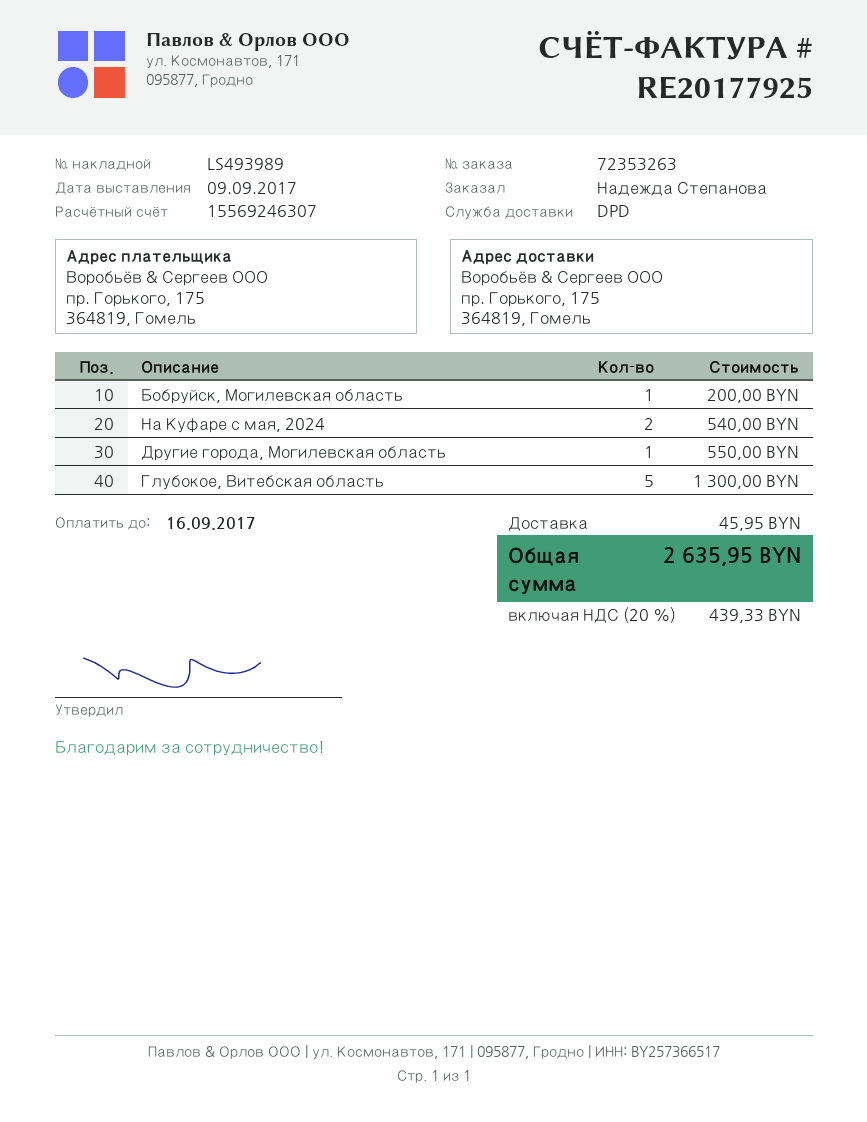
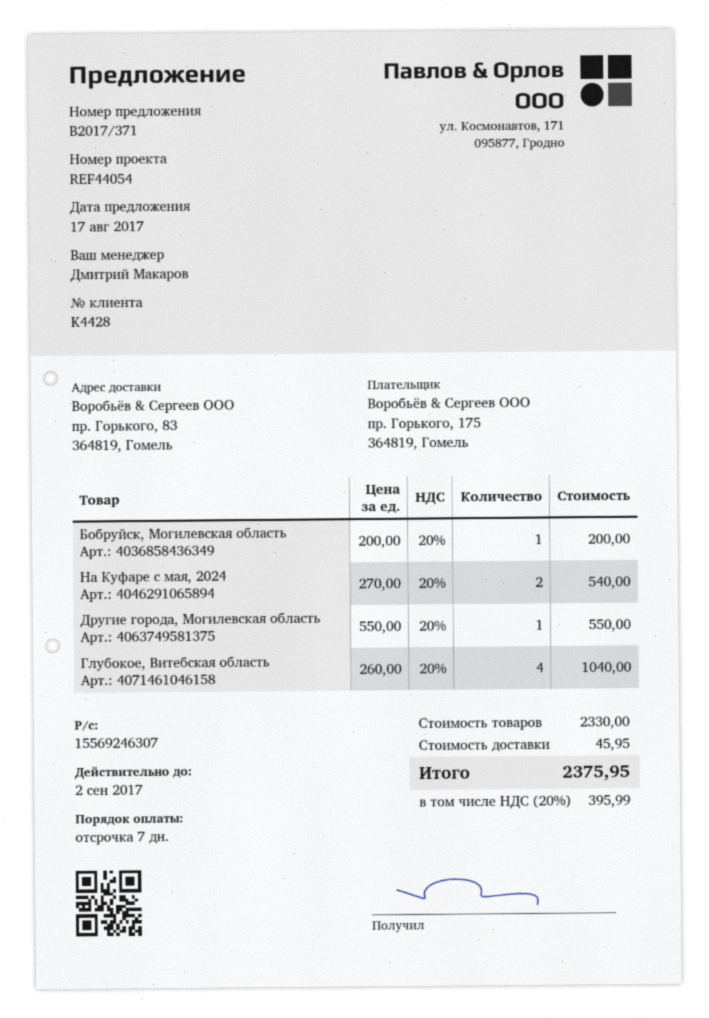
ship to: пр. Горького, 175, 364819, Гомель -> пр. Горького, 83, 364819, Гомель
Глубокое, Витебская область: 5 for 1300.00 -> 4 for 1040.00
tax: 20% = 439.33 -> 20% = 395.99
total: 2635.95 -> 2375.95

